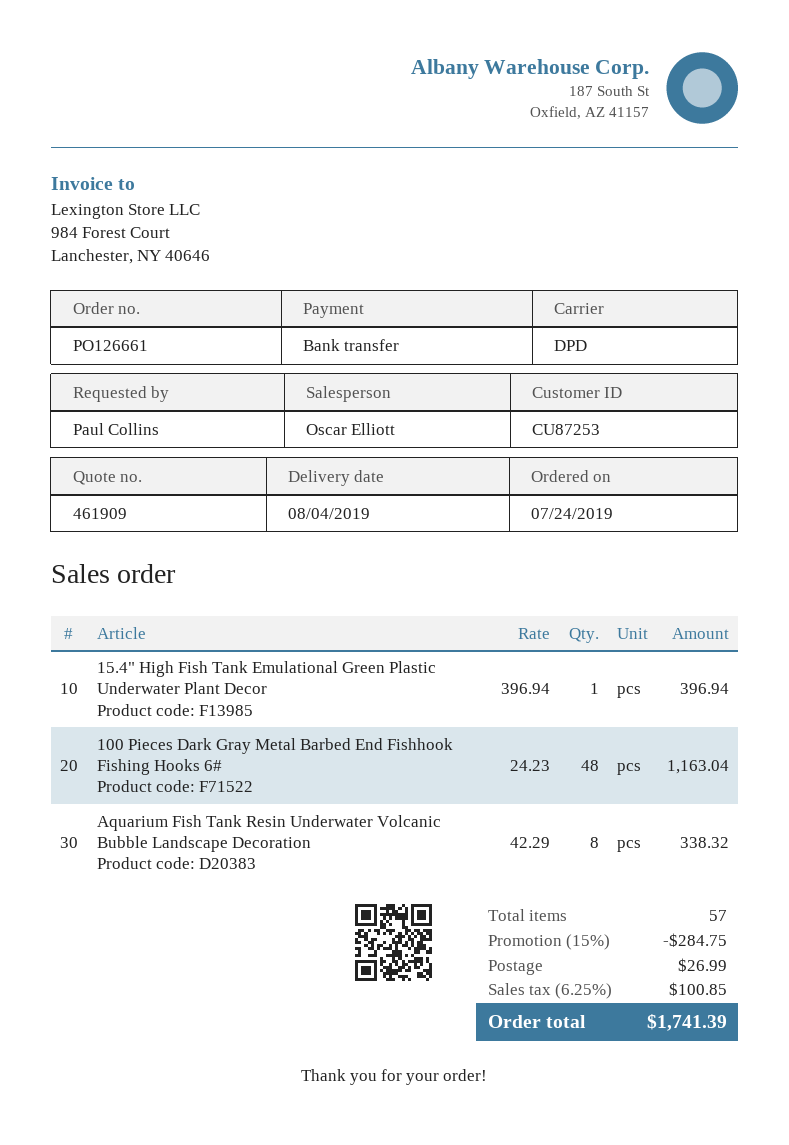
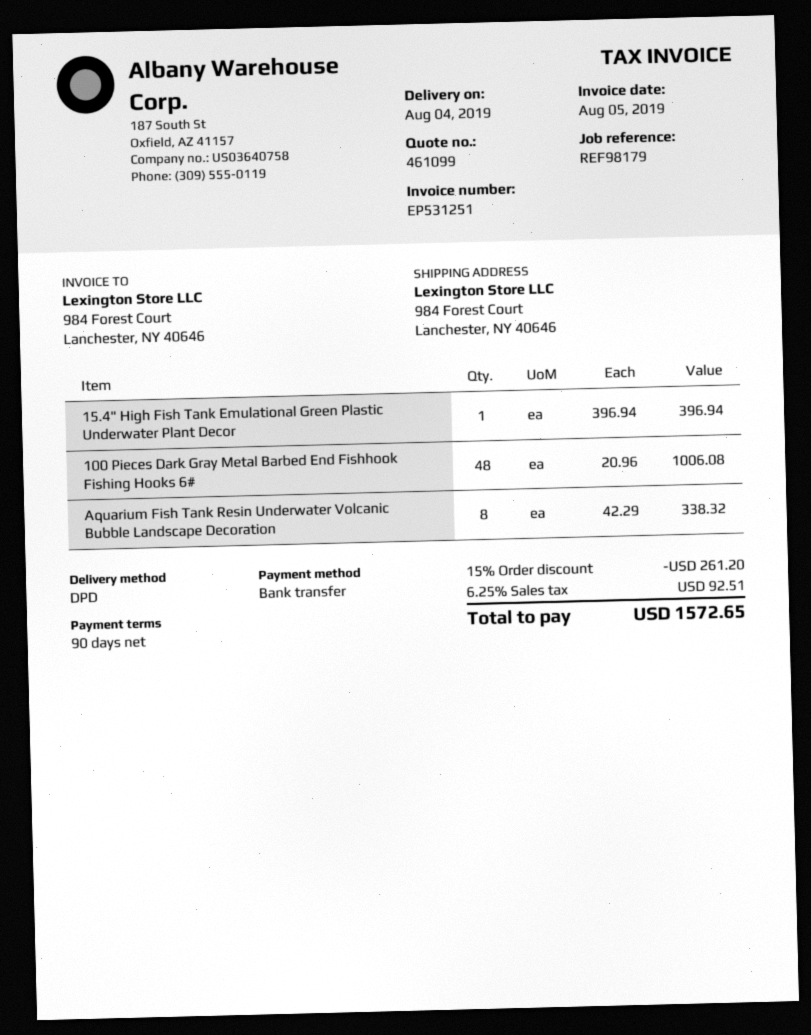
quote number: 461909 -> 461099
100 Pieces Dark Gray Metal Barbed End Fishhook Fishing Hooks 6#: 48 x 24.23 = 1163.04 -> 48 x 20.96 = 1006.08
discount: 15% = 284.75 -> 15% = 261.20
shipping: 26.99 -> none
tax: 6.25% = 100.85 -> 6.25% = 92.51
total: 1741.39 -> 1572.65

